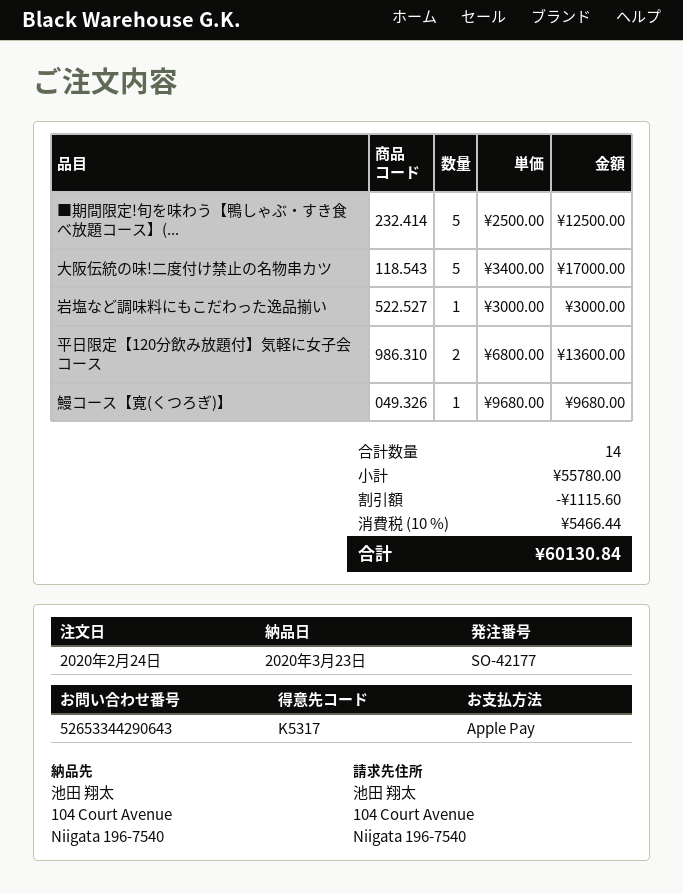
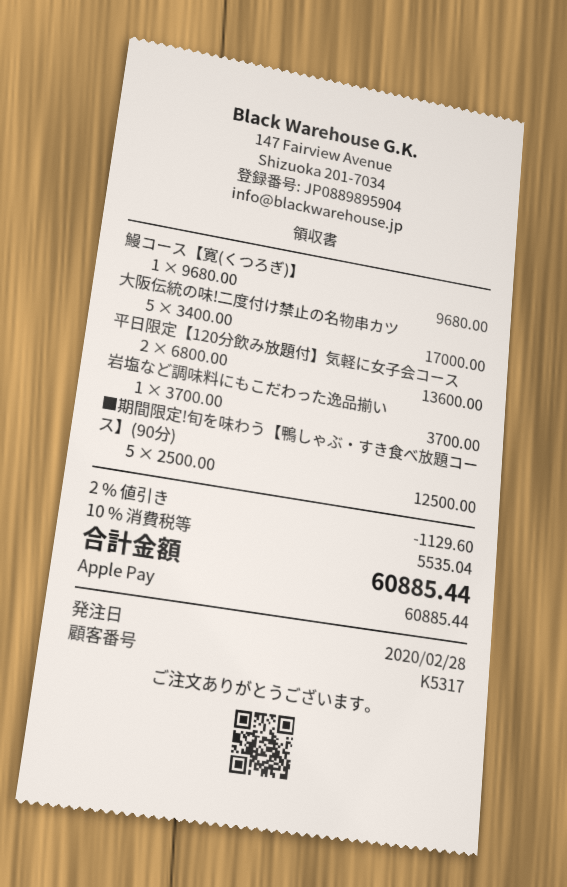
order date: 2020-02-24 -> 2020-02-28
岩塩など調味料にもこだわった逸品揃い: 1 x 3000.00 = 3000.00 -> 1 x 3700.00 = 3700.00
discount: 1115.60 -> 1129.60
tax: 10% = 5466.44 -> 10% = 5535.04
total: 60130.84 -> 60885.44

